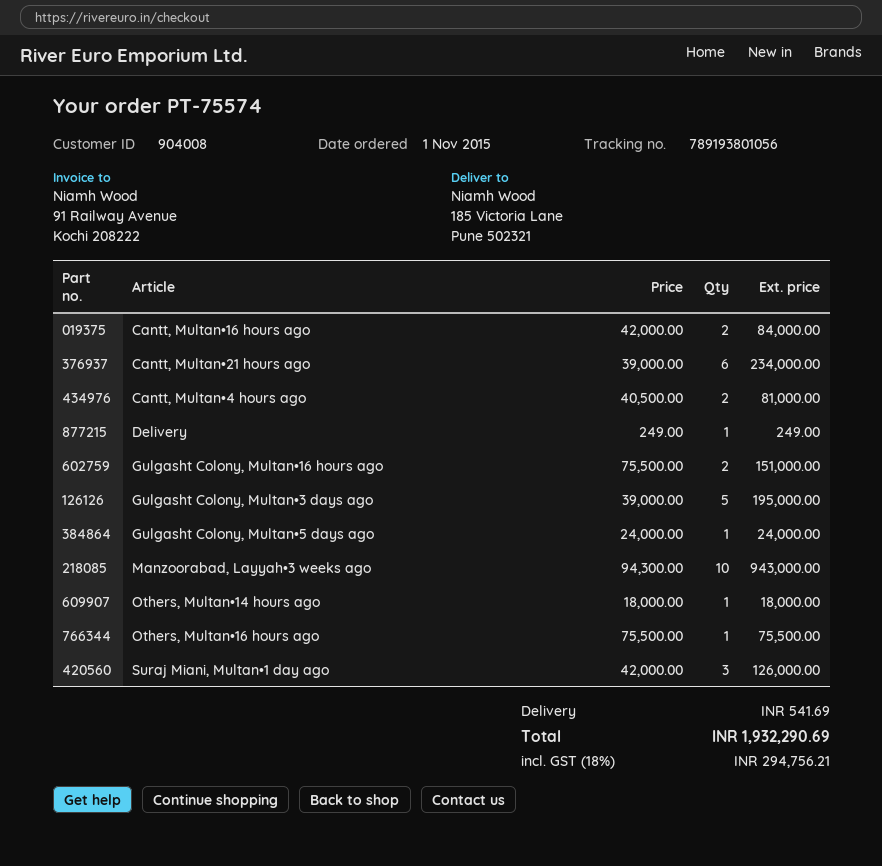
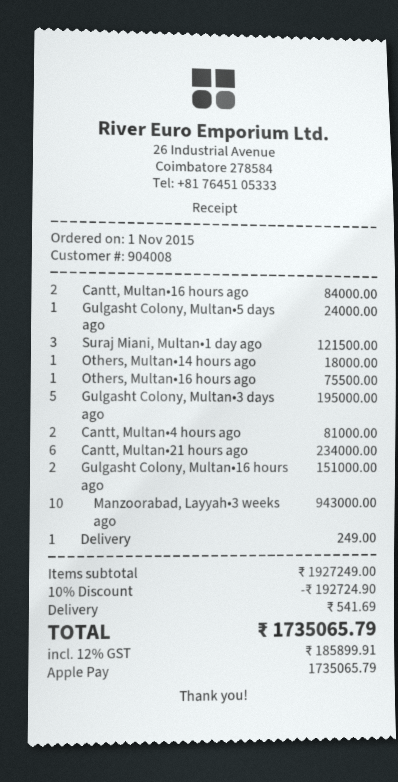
Suraj Miani, Multan•1 day ago: 3 for 126000.00 -> 3 for 121500.00
discount: none -> 10% = 192724.90
tax: 18% = 294756.21 -> 12% = 185899.91
total: 1932290.69 -> 1735065.79

